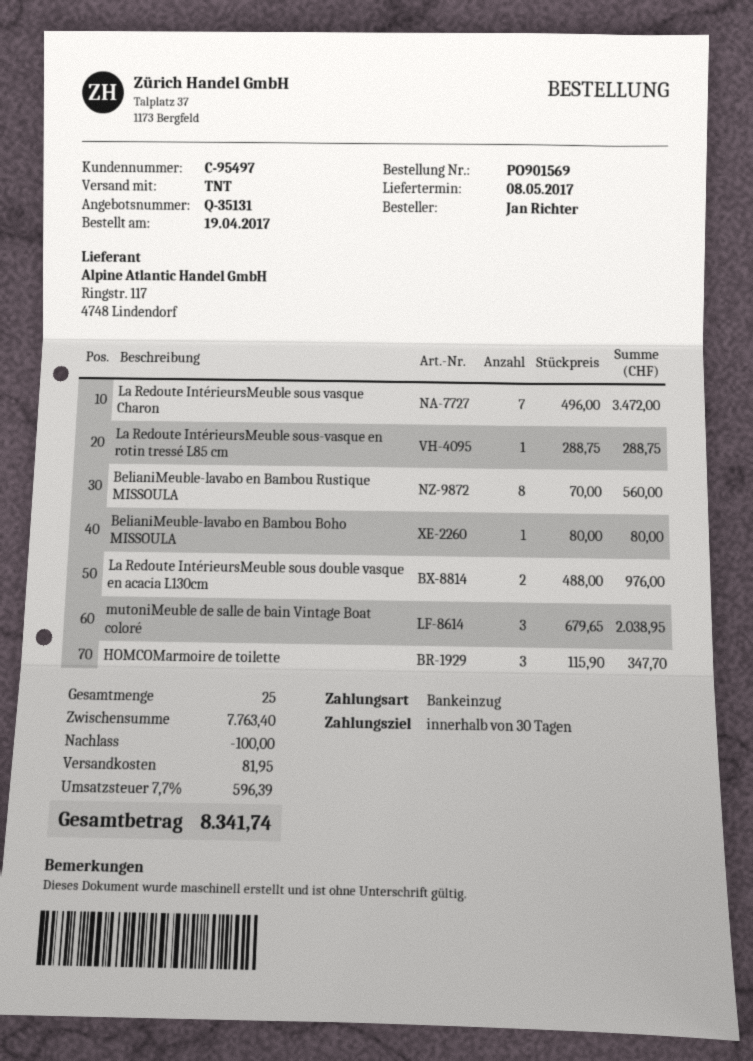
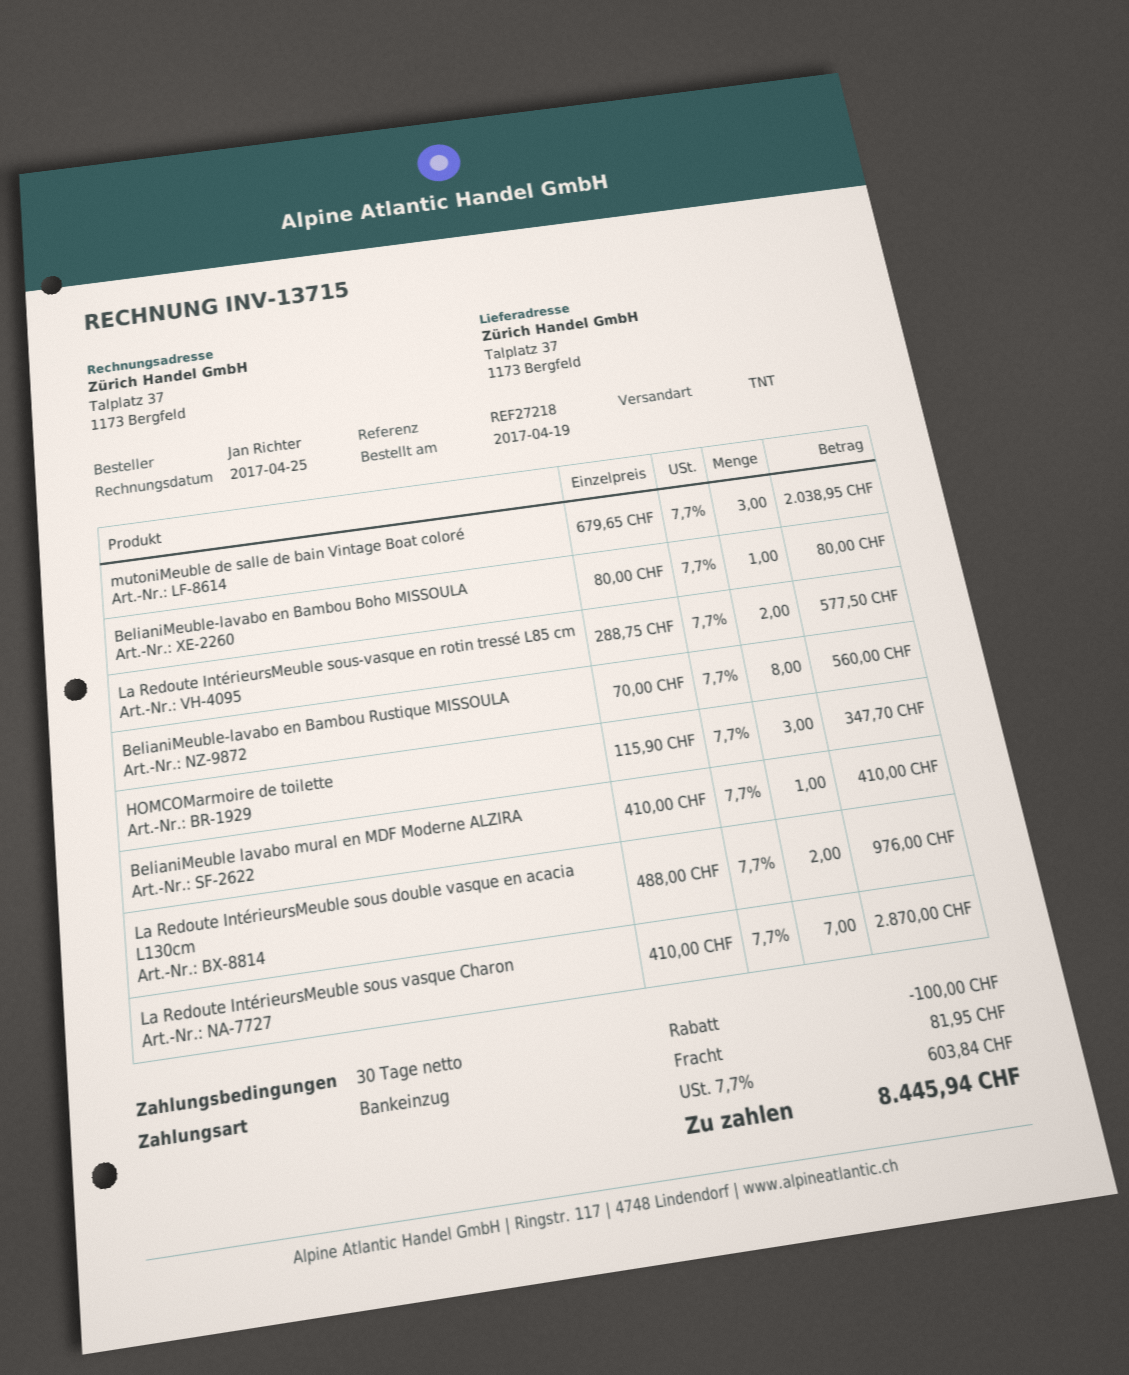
La Redoute IntérieursMeuble sous vasque Charon: 7 x 496.00 = 3472.00 -> 7 x 410.00 = 2870.00
La Redoute IntérieursMeuble sous-vasque en rotin tressé L85 cm: 1 x 288.75 = 288.75 -> 2 x 288.75 = 577.50
BelianiMeuble lavabo mural en MDF Moderne ALZIRA: none -> 1 x 410.00 = 410.00
tax: 7.7% = 596.39 -> 7.7% = 603.84
total: 8341.74 -> 8445.94

